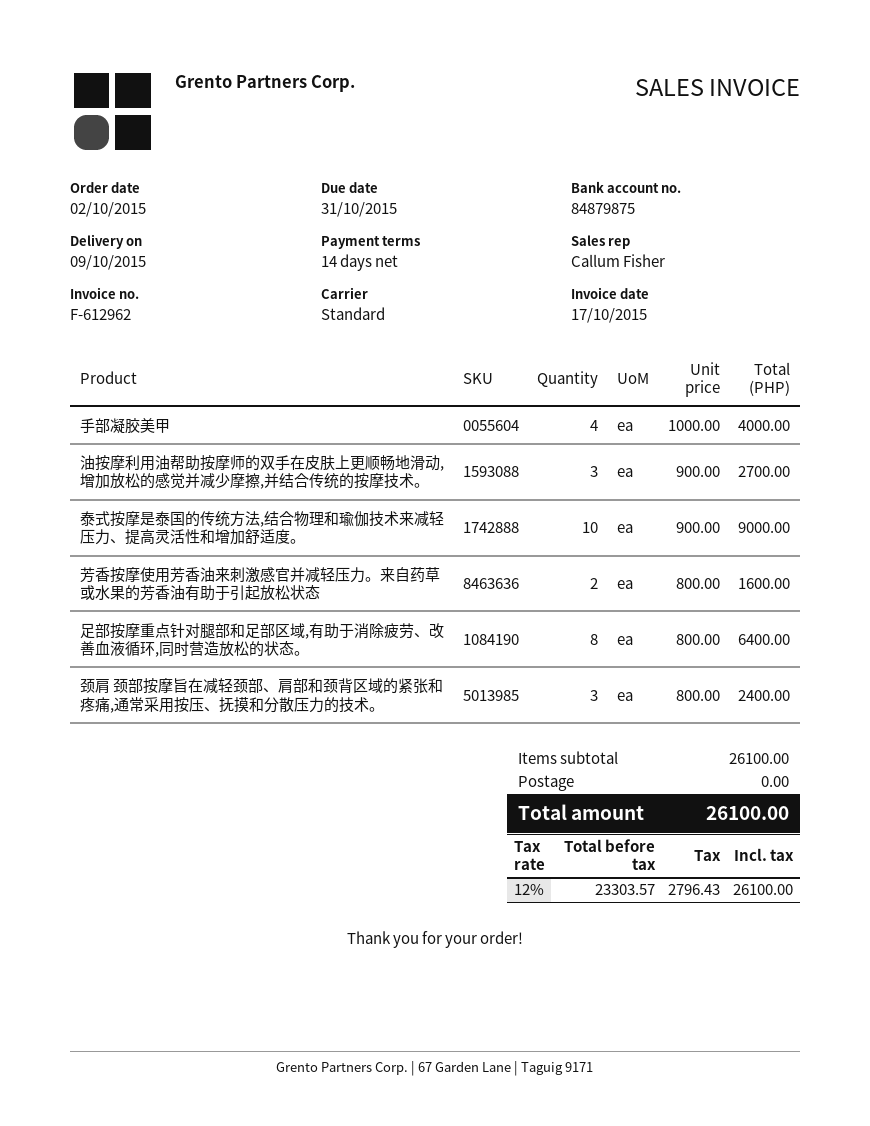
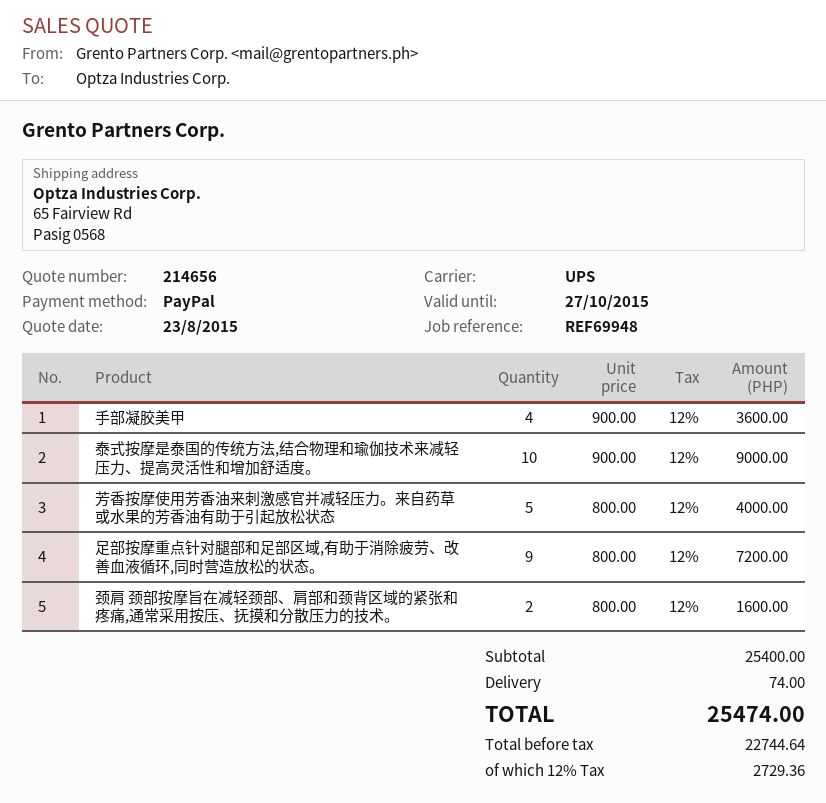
shipping method: standard -> UPS
手部凝胶美甲: 4 x 1000.00 = 4000.00 -> 4 x 900.00 = 3600.00
油按摩利用油帮助按摩师的双手在皮肤上更顺畅地滑动,增加放松的感觉并减少摩擦,并结合传统的按摩技术。: 3 x 900.00 = 2700.00 -> none
芳香按摩使用芳香油来刺激感官并减轻压力。来自药草或水果的芳香油有助于引起放松状态: 2 x 800.00 = 1600.00 -> 5 x 800.00 = 4000.00
足部按摩重点针对腿部和足部区域,有助于消除疲劳、改善血液循环,同时营造放松的状态。: 8 x 800.00 = 6400.00 -> 9 x 800.00 = 7200.00
颈肩 颈部按摩旨在减轻颈部、肩部和颈背区域的紧张和疼痛,通常采用按压、抚摸和分散压力的技术。: 3 x 800.00 = 2400.00 -> 2 x 800.00 = 1600.00
subtotal: 26100.00 -> 25400.00
shipping: 0.00 -> 74.00
net: 23303.57 -> 22744.64
tax: 12% = 2796.43 -> 12% = 2729.36
total: 26100.00 -> 25474.00

